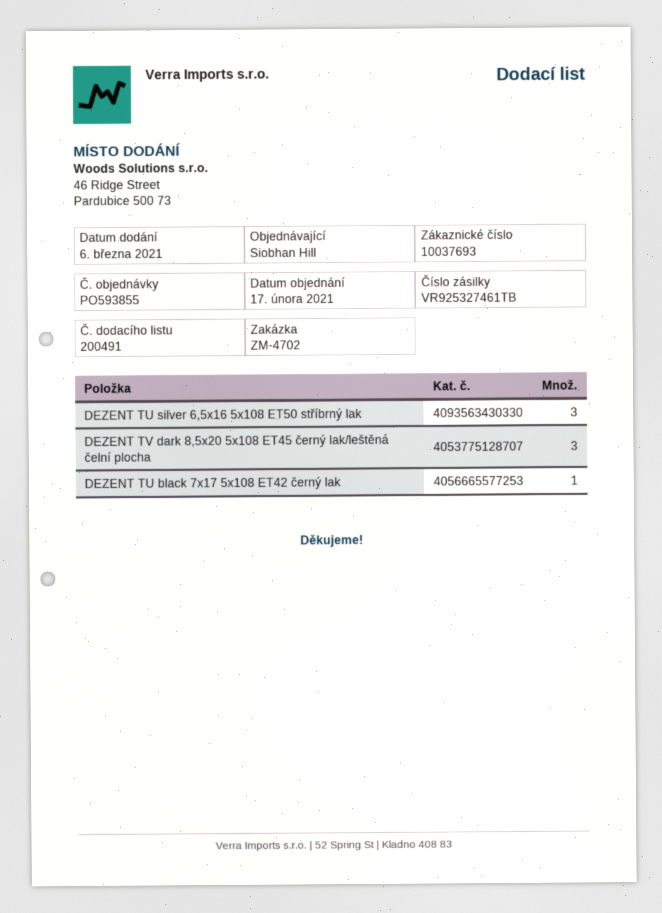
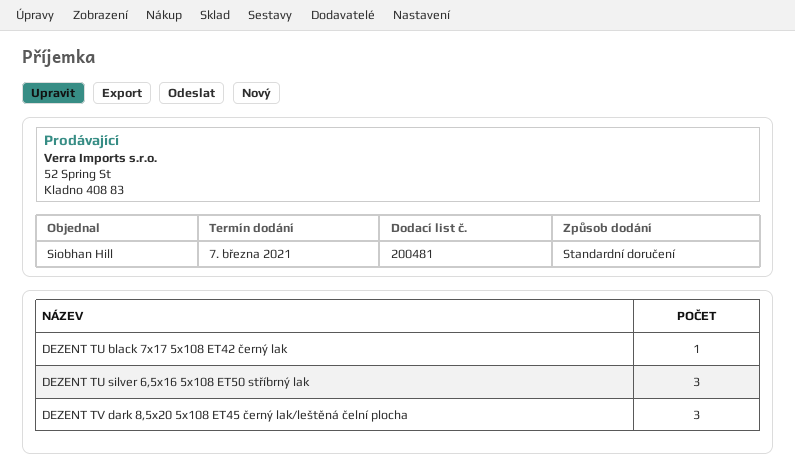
delivery note number: 200491 -> 200481
delivery date: 2021-03-06 -> 2021-03-07

